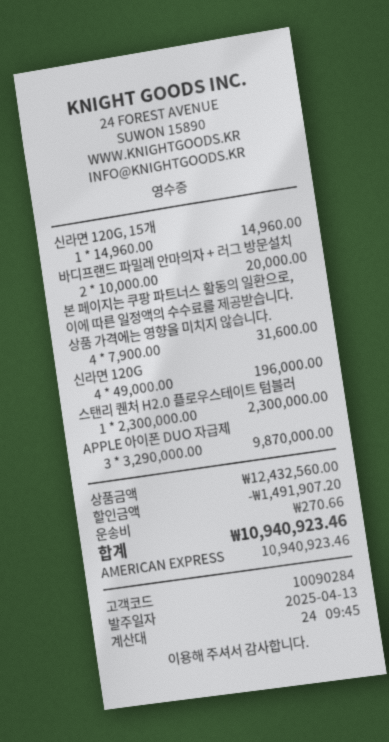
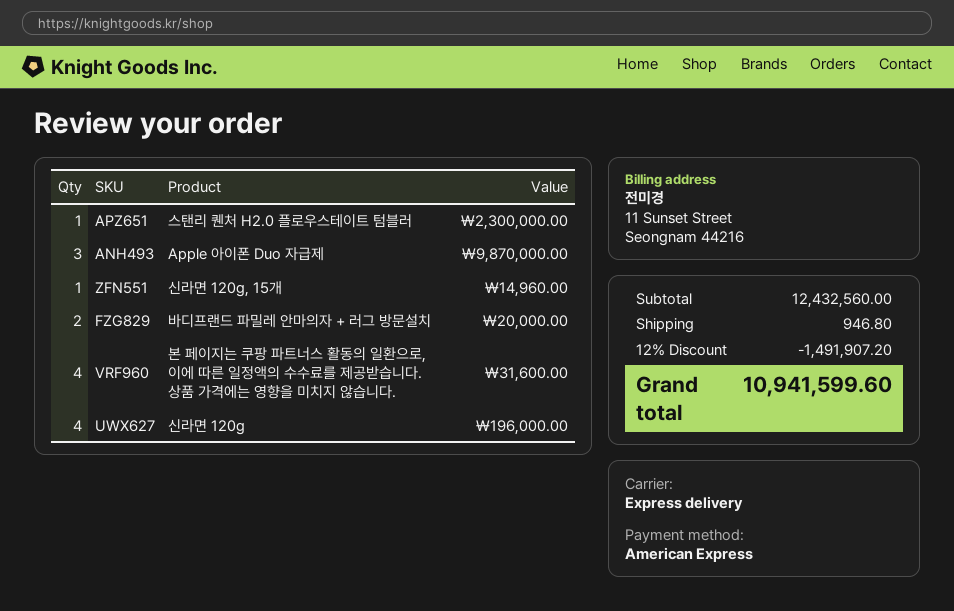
shipping: 270.66 -> 946.80
total: 10940923.46 -> 10941599.60

